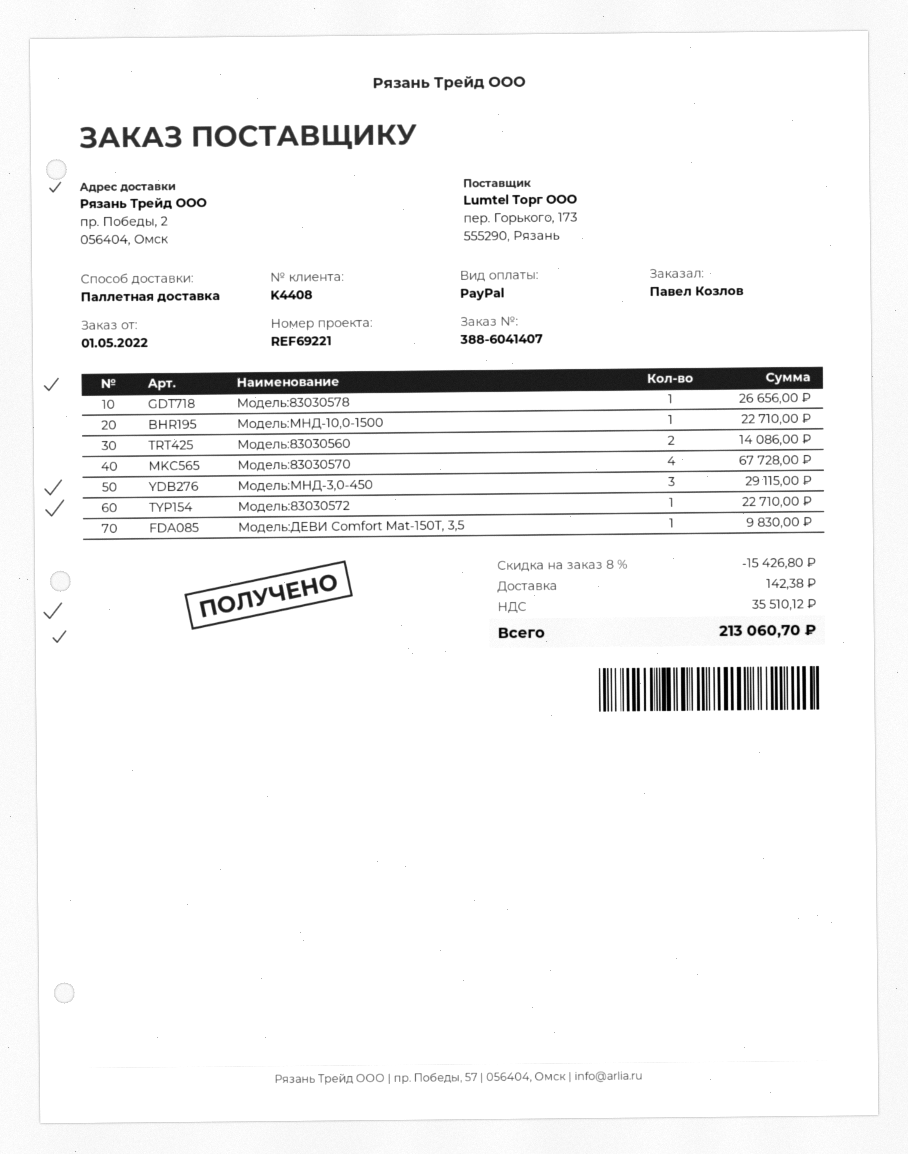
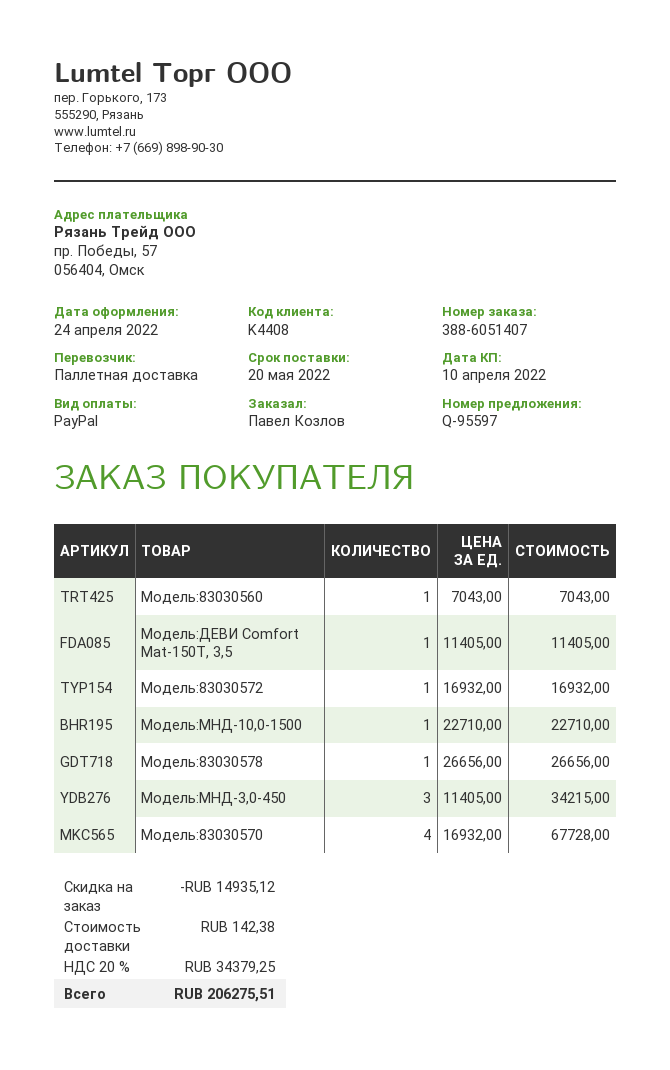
order number: 388-6041407 -> 388-6051407
order date: 2022-05-01 -> 2022-04-24
Модель:83030560: 2 for 14086.00 -> 1 for 7043.00
Модель:МНД-3,0-450: 3 for 29115.00 -> 3 for 34215.00
Модель:83030572: 1 for 22710.00 -> 1 for 16932.00
Модель:ДЕВИ Comfort Mat-150T, 3,5: 1 for 9830.00 -> 1 for 11405.00
discount: 15426.80 -> 14935.12
tax: 35510.12 -> 34379.25
total: 213060.70 -> 206275.51

